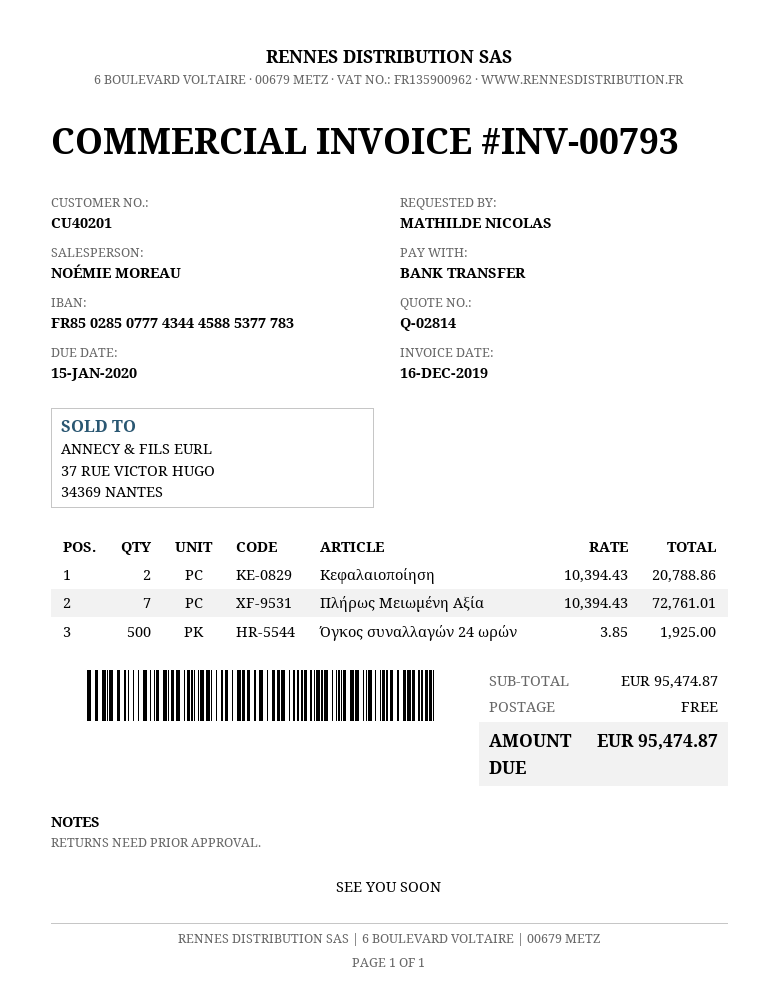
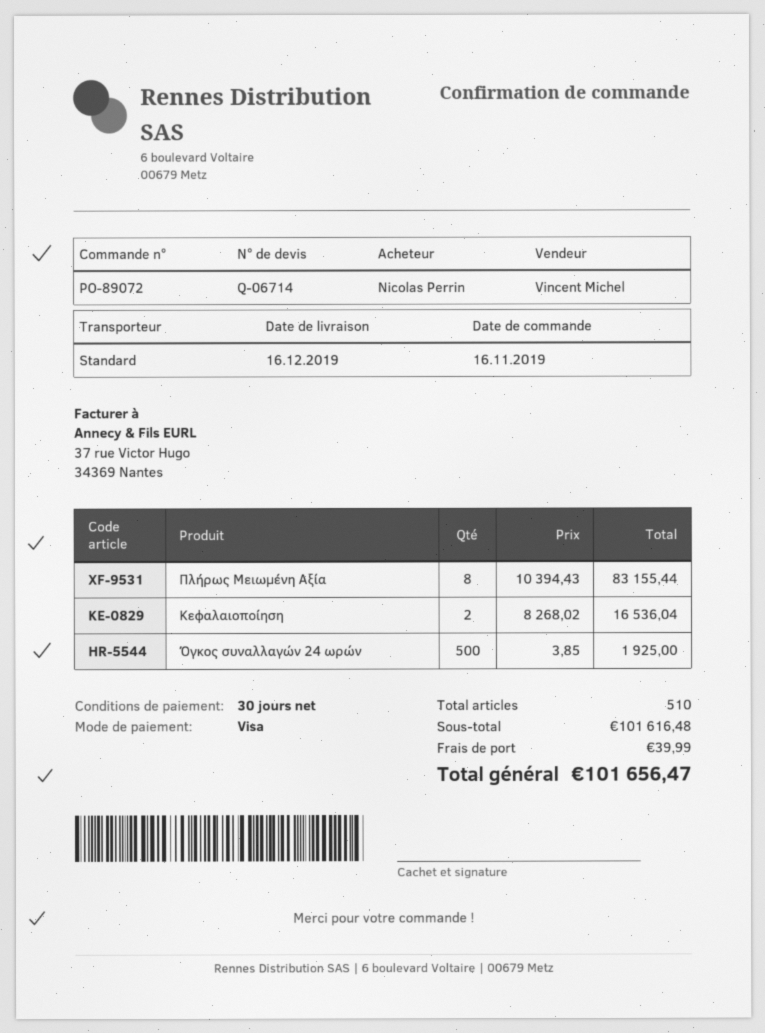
quote number: Q-02814 -> Q-06714
ordered by: MATHILDE NICOLAS -> Nicolas Perrin
sales rep: NOÉMIE MOREAU -> Vincent Michel
payment method: bank transfer -> Visa
Κεφαλαιοποίηση: 2 x 10394.43 = 20788.86 -> 2 x 8268.02 = 16536.04
Πλήρως Μειωμένη Αξία: 7 x 10394.43 = 72761.01 -> 8 x 10394.43 = 83155.44
subtotal: 95474.87 -> 101616.48
shipping: 0.00 -> 39.99
total: 95474.87 -> 101656.47

